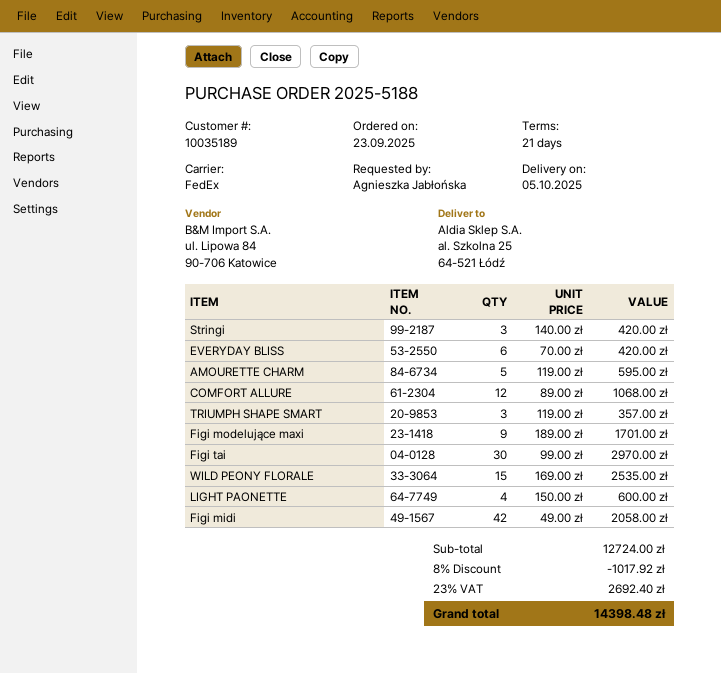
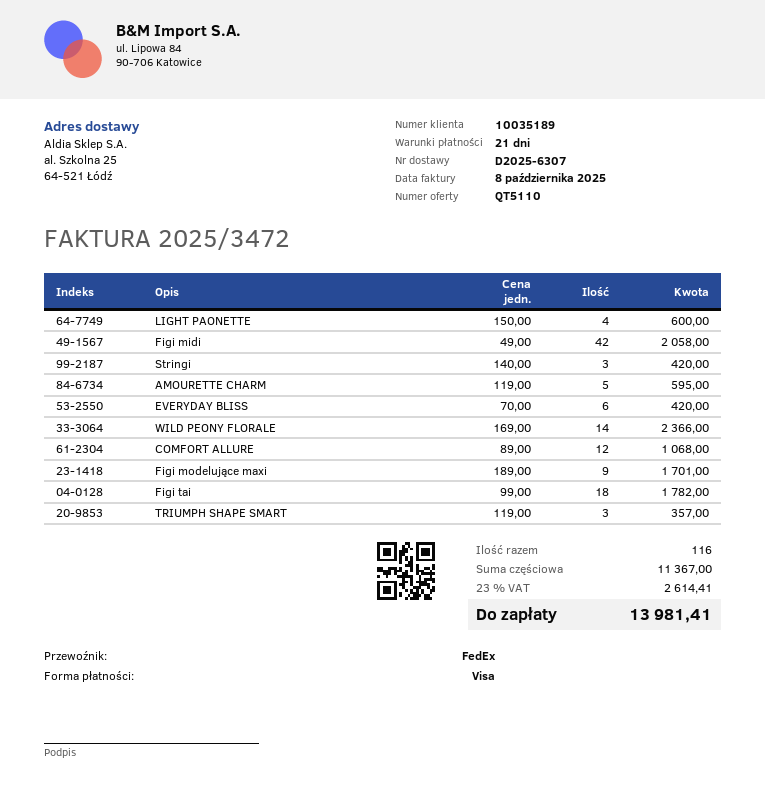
Figi tai: 30 x 99.00 = 2970.00 -> 18 x 99.00 = 1782.00
WILD PEONY FLORALE: 15 x 169.00 = 2535.00 -> 14 x 169.00 = 2366.00
subtotal: 12724.00 -> 11367.00
discount: 8% = 1017.92 -> none
tax: 23% = 2692.40 -> 23% = 2614.41
total: 14398.48 -> 13981.41

